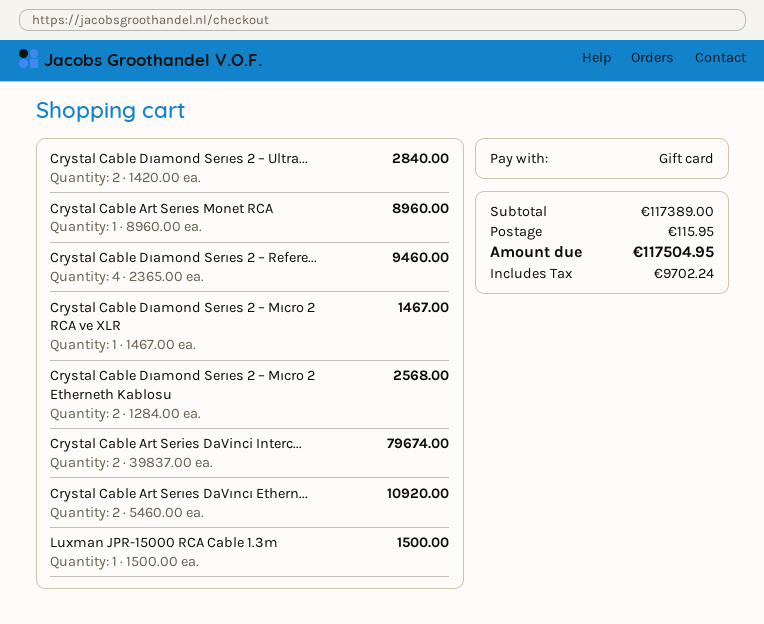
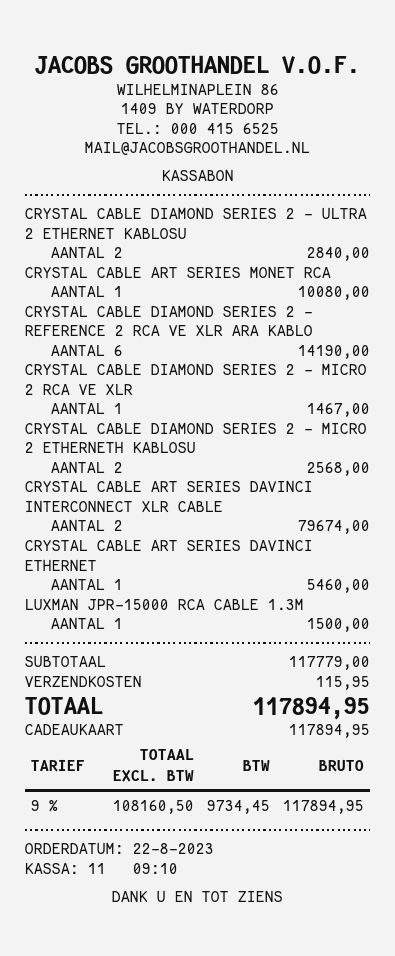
Crystal Cable Art Serıes Monet RCA: 1 for 8960.00 -> 1 for 10080.00
Crystal Cable Dıamond Serıes 2 – Refere...: 4 for 9460.00 -> 6 for 14190.00
Crystal Cable Art Serıes DaVıncı Ethern...: 2 for 10920.00 -> 1 for 5460.00
subtotal: 117389.00 -> 117779.00
tax: 9702.24 -> 9734.45
total: 117504.95 -> 117894.95

